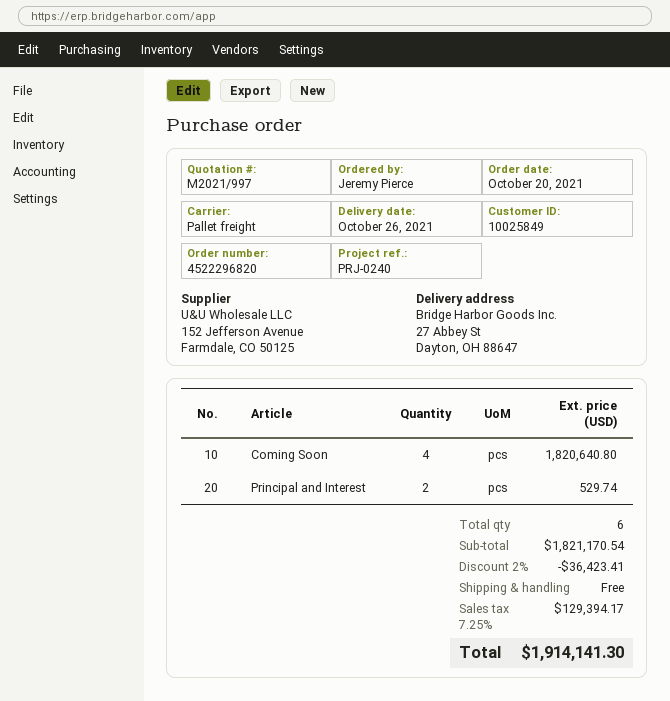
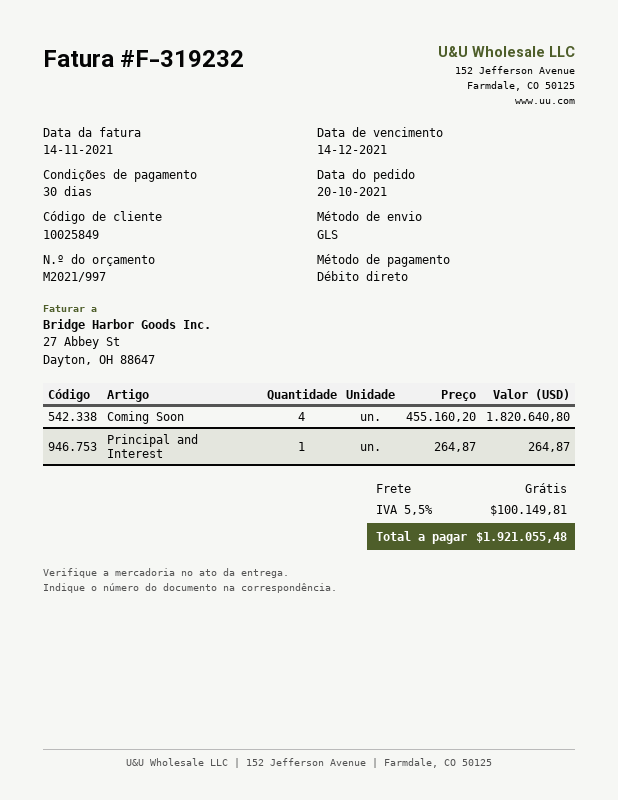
shipping method: pallet freight -> GLS
Principal and Interest: 2 for 529.74 -> 1 for 264.87
discount: 2% = 36423.41 -> none
tax: 7.25% = 129394.17 -> 5.5% = 100149.81
total: 1914141.30 -> 1921055.48

